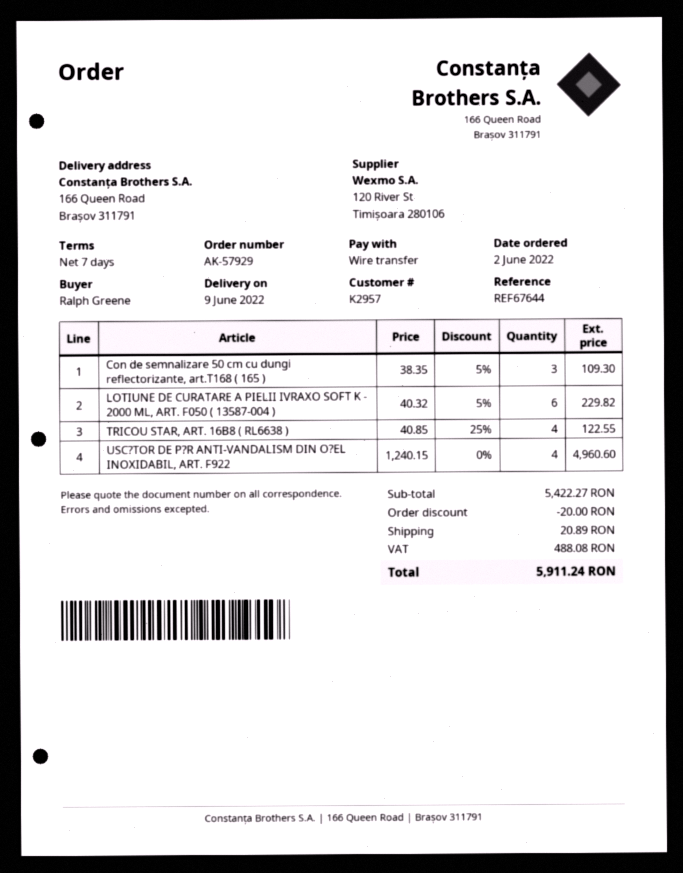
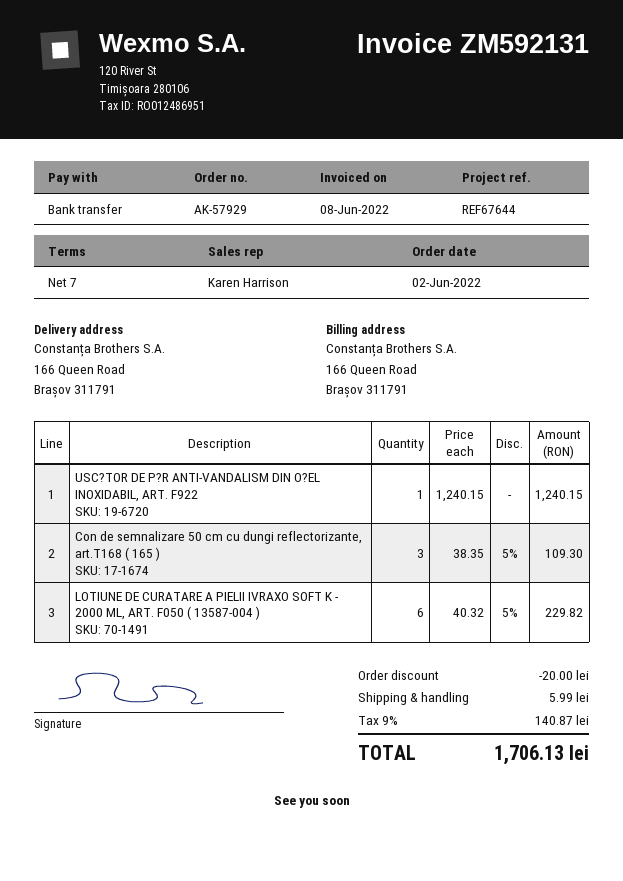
TRICOU STAR, ART. 16B8 ( RL6638 ): 4 x 40.85 - 25% = 122.55 -> none
USC?TOR DE P?R ANTI-VANDALISM DIN O?EL INOXIDABIL, ART. F922: 4 x 1240.15 = 4960.60 -> 1 x 1240.15 = 1240.15
shipping: 20.89 -> 5.99
tax: 488.08 -> 140.87
total: 5911.24 -> 1706.13

